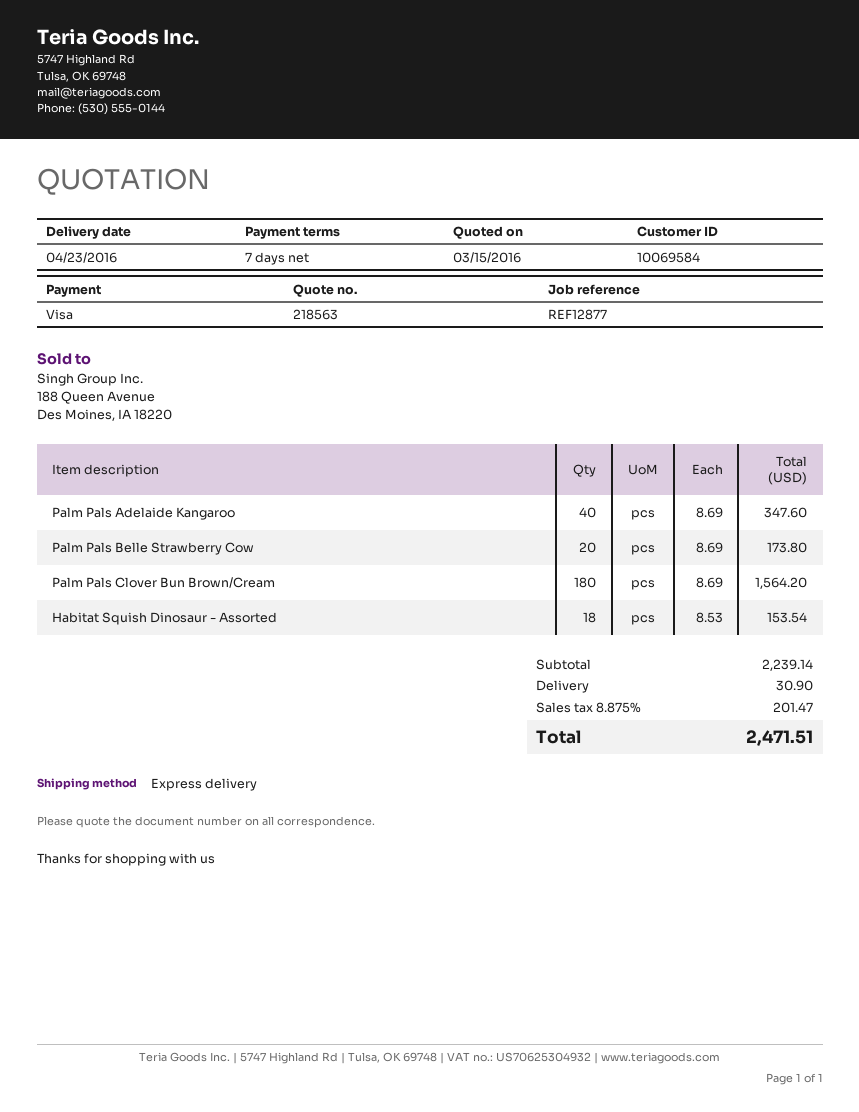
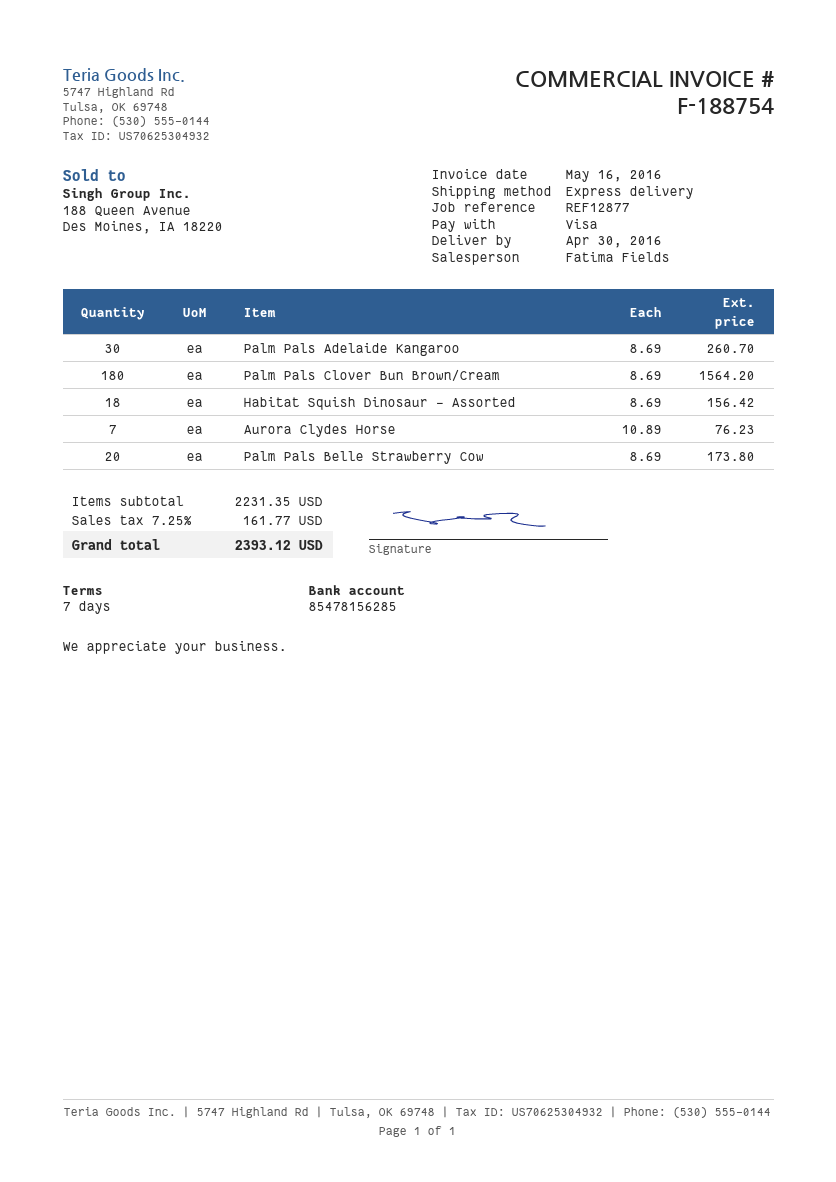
delivery date: 2016-04-23 -> 2016-04-30
Palm Pals Adelaide Kangaroo: 40 x 8.69 = 347.60 -> 30 x 8.69 = 260.70
Habitat Squish Dinosaur - Assorted: 18 x 8.53 = 153.54 -> 18 x 8.69 = 156.42
Aurora Clydes Horse: none -> 7 x 10.89 = 76.23
subtotal: 2239.14 -> 2231.35
shipping: 30.90 -> none
tax: 8.875% = 201.47 -> 7.25% = 161.77
total: 2471.51 -> 2393.12

